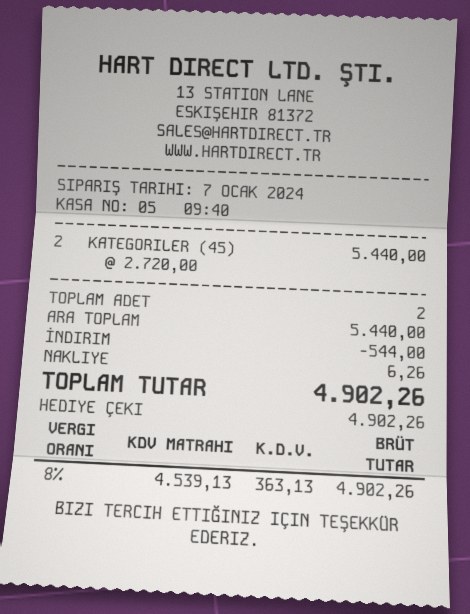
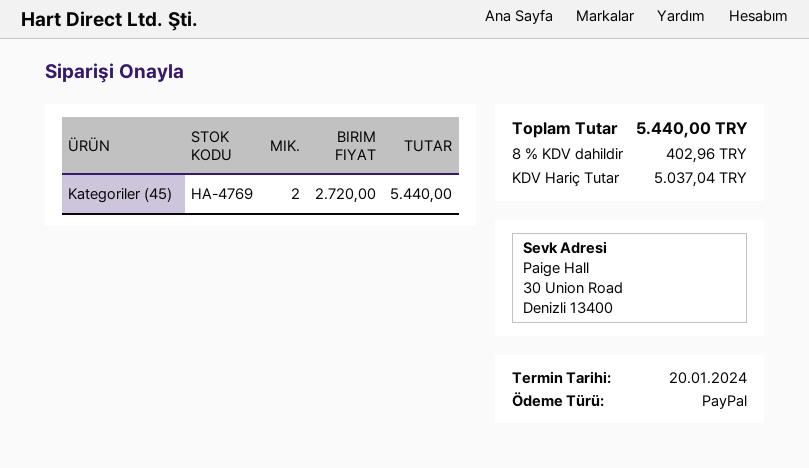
payment method: gift card -> PayPal
discount: 544.00 -> none
shipping: 6.26 -> none
net: 4539.13 -> 5037.04
tax: 8% = 363.13 -> 8% = 402.96
total: 4902.26 -> 5440.00

